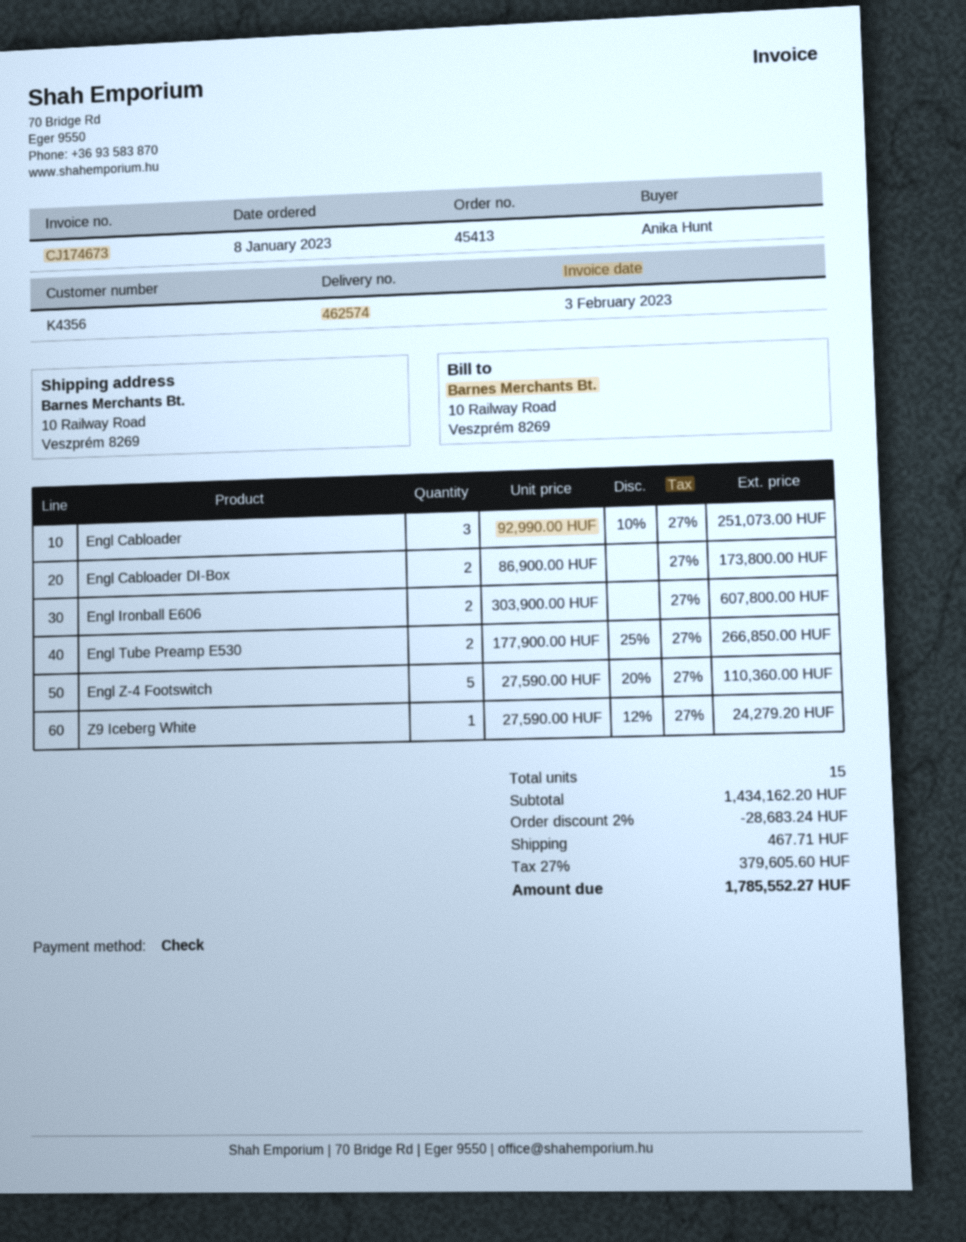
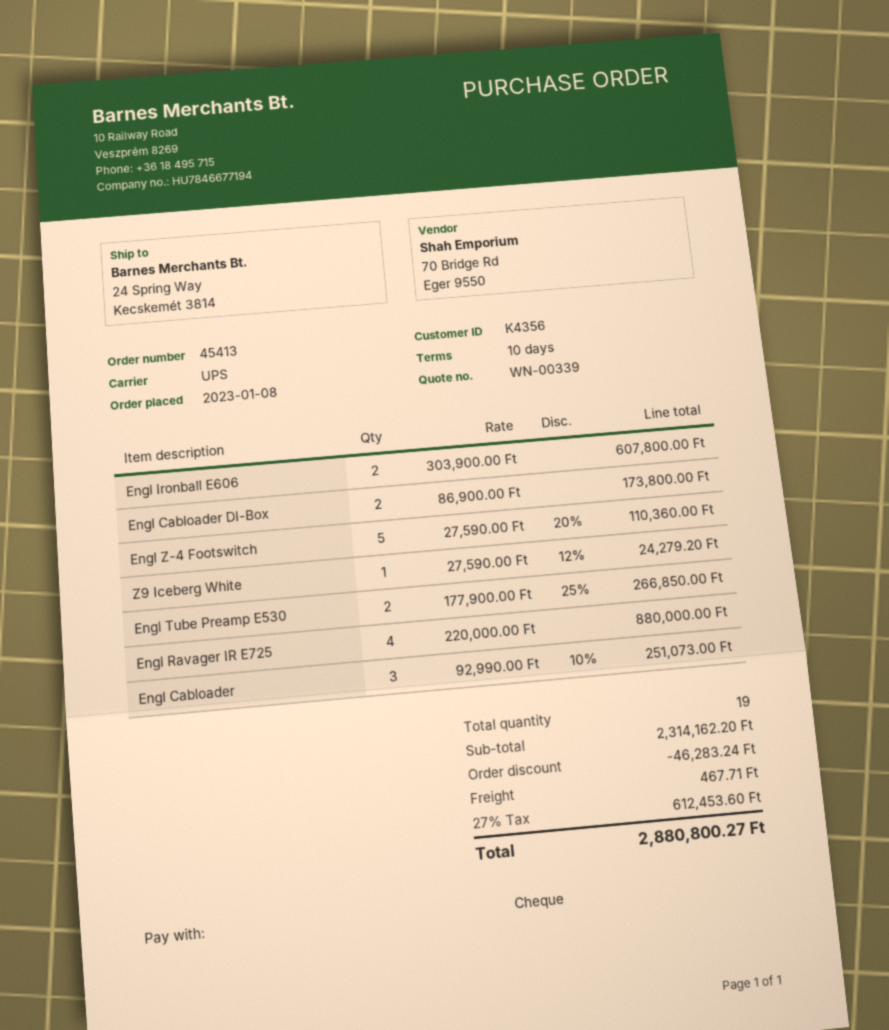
ship to: 10 Railway Road, Veszprém 8269 -> 24 Spring Way, Kecskemét 3814
Engl Ravager IR E725: none -> 4 x 220000.00 = 880000.00
total quantity: 15 -> 19
subtotal: 1434162.20 -> 2314162.20
discount: 28683.24 -> 46283.24
tax: 27% = 379605.60 -> 27% = 612453.60
total: 1785552.27 -> 2880800.27

